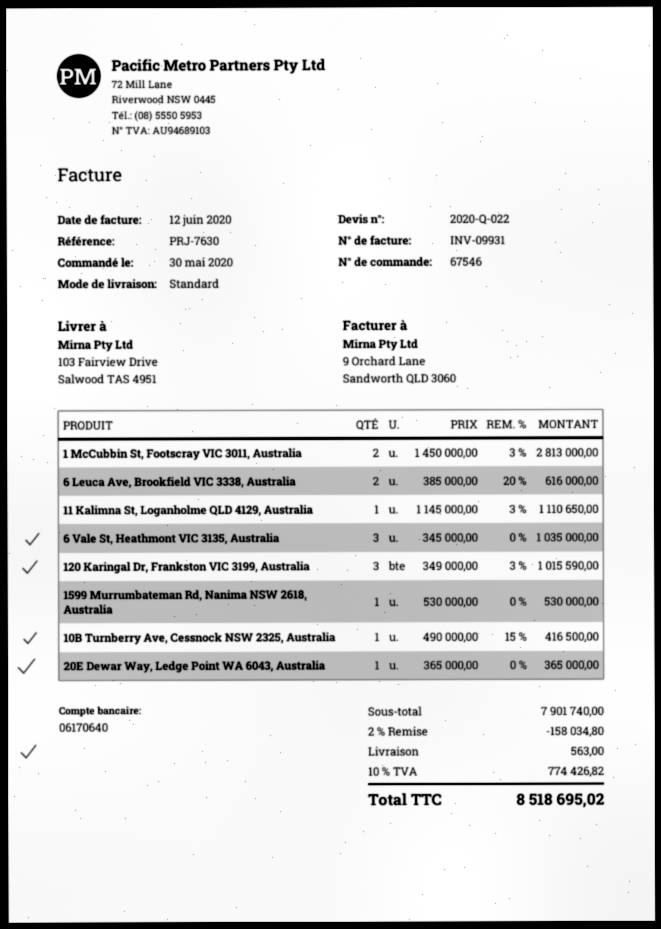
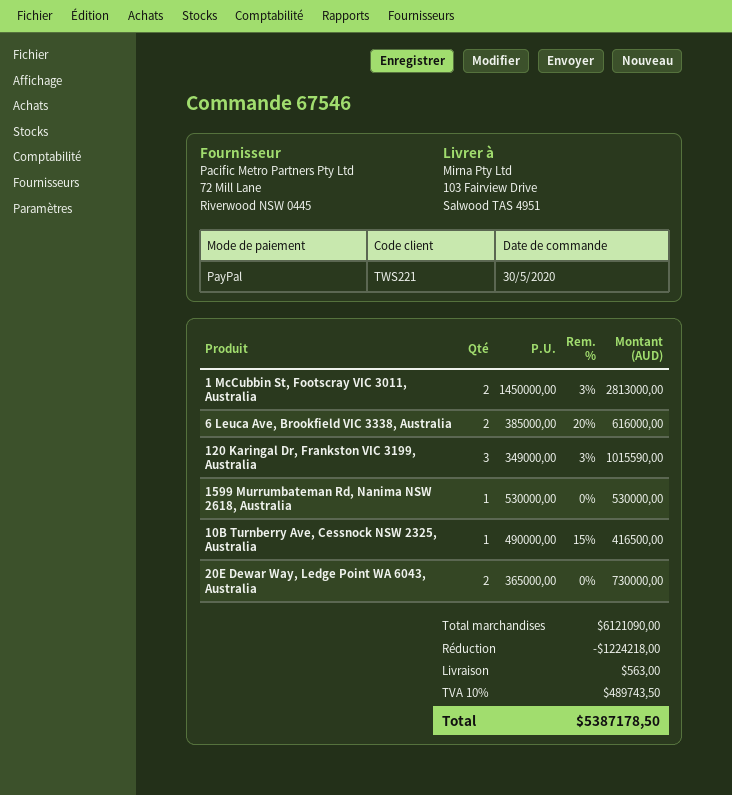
11 Kalimna St, Loganholme QLD 4129, Australia: 1 x 1145000.00 - 3% = 1110650.00 -> none
6 Vale St, Heathmont VIC 3135, Australia: 3 x 345000.00 = 1035000.00 -> none
20E Dewar Way, Ledge Point WA 6043, Australia: 1 x 365000.00 = 365000.00 -> 2 x 365000.00 = 730000.00
subtotal: 7901740.00 -> 6121090.00
discount: 158034.80 -> 1224218.00
tax: 10% = 774426.82 -> 10% = 489743.50
total: 8518695.02 -> 5387178.50

